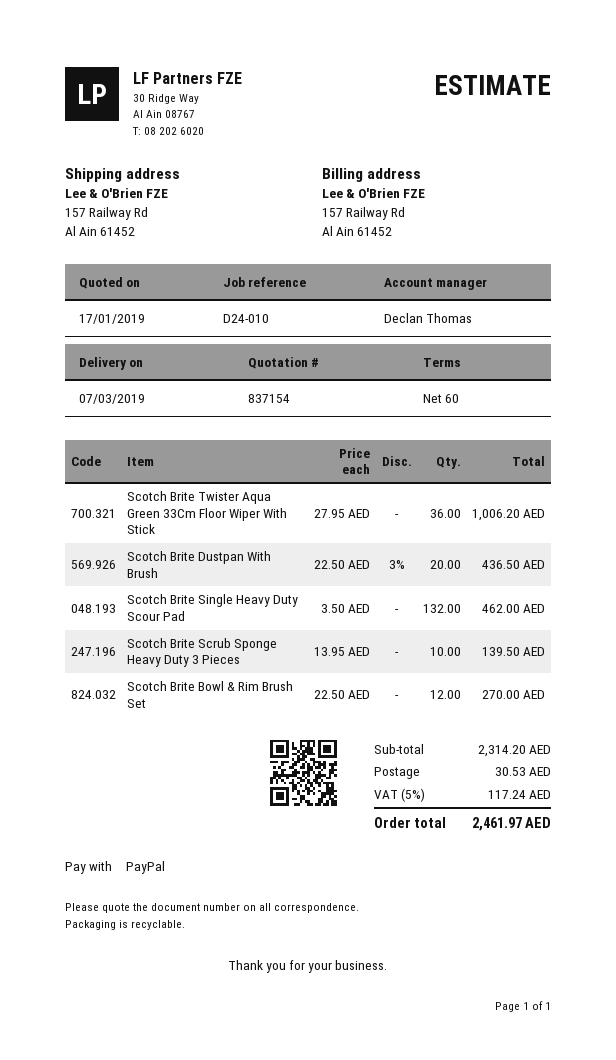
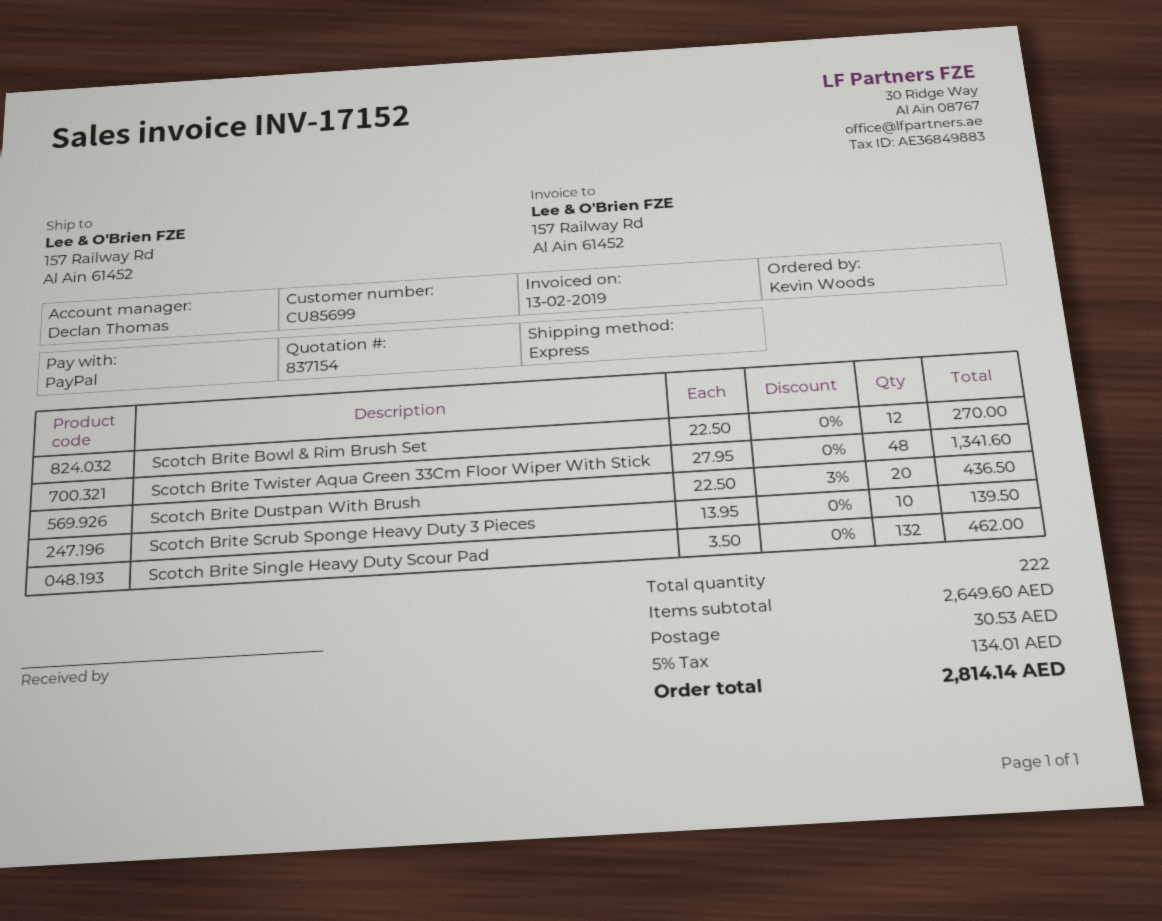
Scotch Brite Twister Aqua Green 33Cm Floor Wiper With Stick: 36 x 27.95 = 1006.20 -> 48 x 27.95 = 1341.60
subtotal: 2314.20 -> 2649.60
tax: 5% = 117.24 -> 5% = 134.01
total: 2461.97 -> 2814.14

